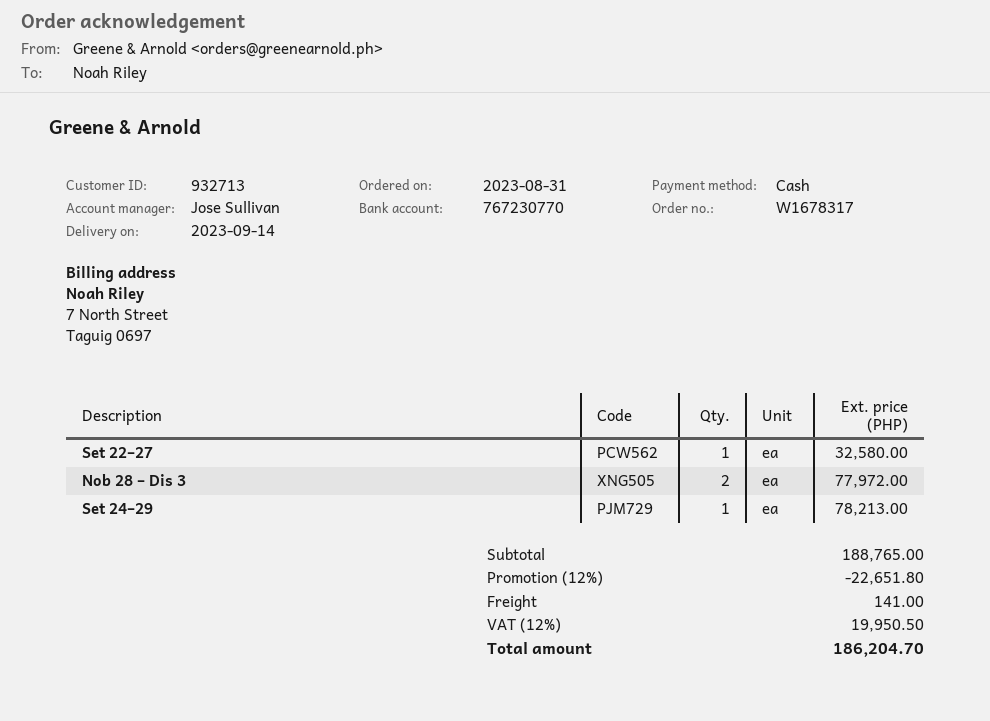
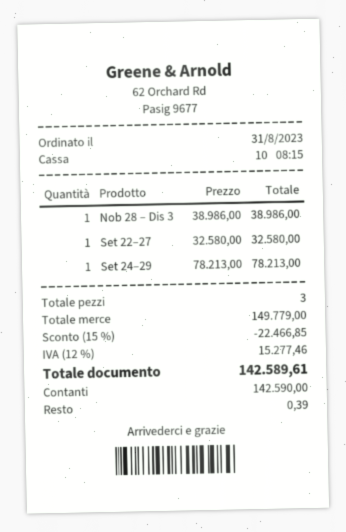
Nob 28 – Dis 3: 2 for 77972.00 -> 1 for 38986.00
subtotal: 188765.00 -> 149779.00
discount: 12% = 22651.80 -> 15% = 22466.85
shipping: 141.00 -> none
tax: 12% = 19950.50 -> 12% = 15277.46
total: 186204.70 -> 142589.61

